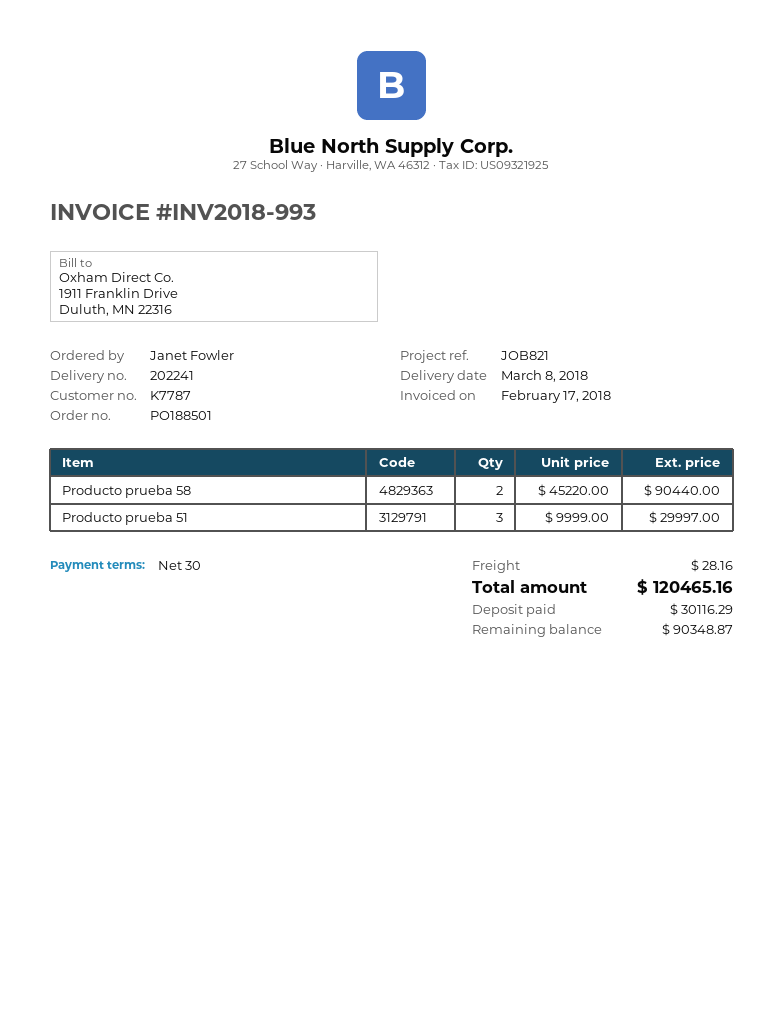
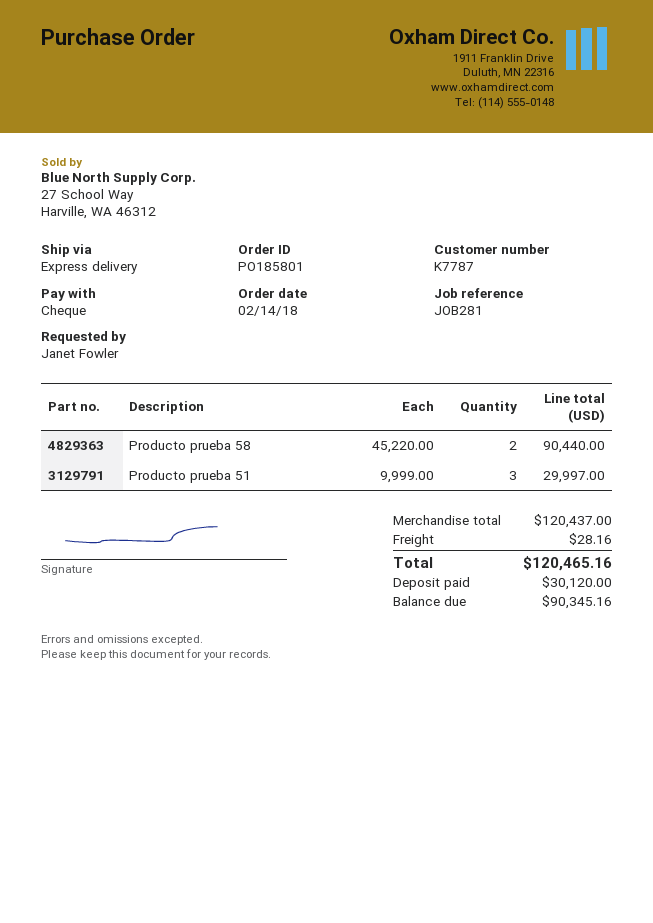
order number: PO188501 -> PO185801
reference: JOB821 -> JOB281
deposit: 30116.29 -> 30120.00
balance: 90348.87 -> 90345.16

